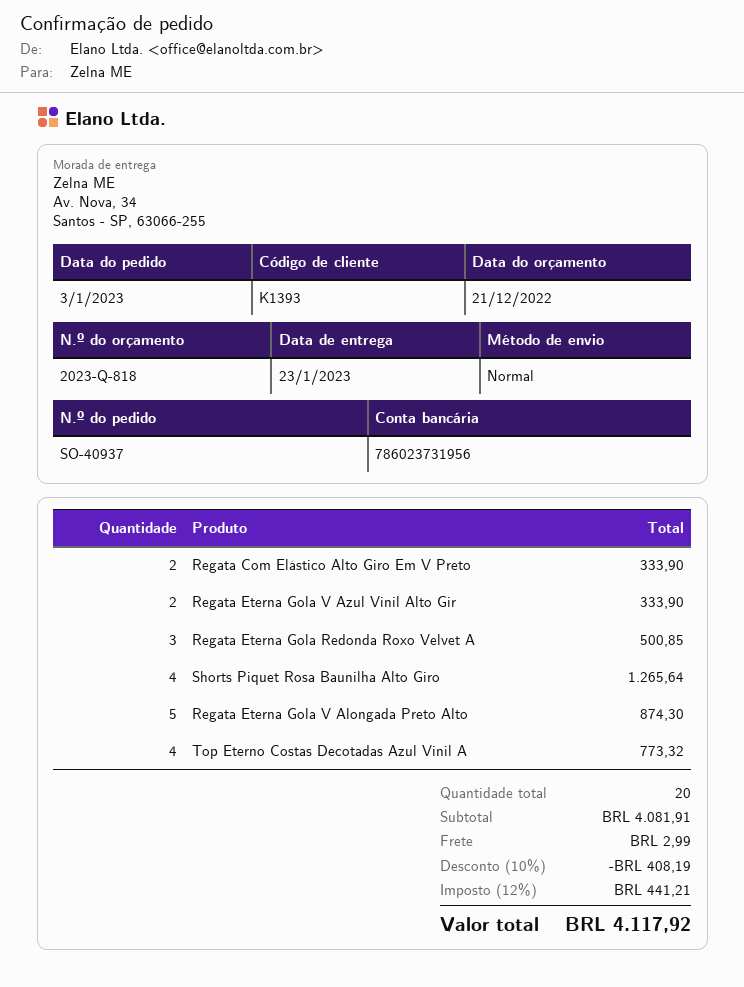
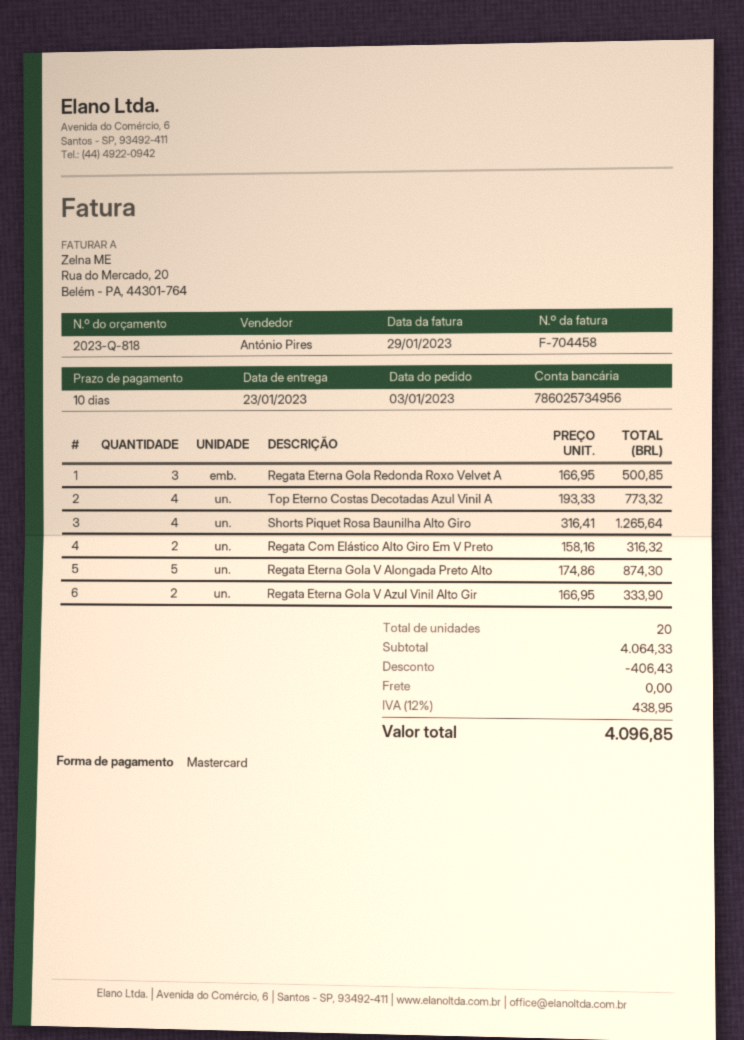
bank account: 786023731956 -> 786025734956
Regata Com Elástico Alto Giro Em V Preto: 2 for 333.90 -> 2 for 316.32
subtotal: 4081.91 -> 4064.33
discount: 408.19 -> 406.43
shipping: 2.99 -> 0.00
tax: 12% = 441.21 -> 12% = 438.95
total: 4117.92 -> 4096.85

